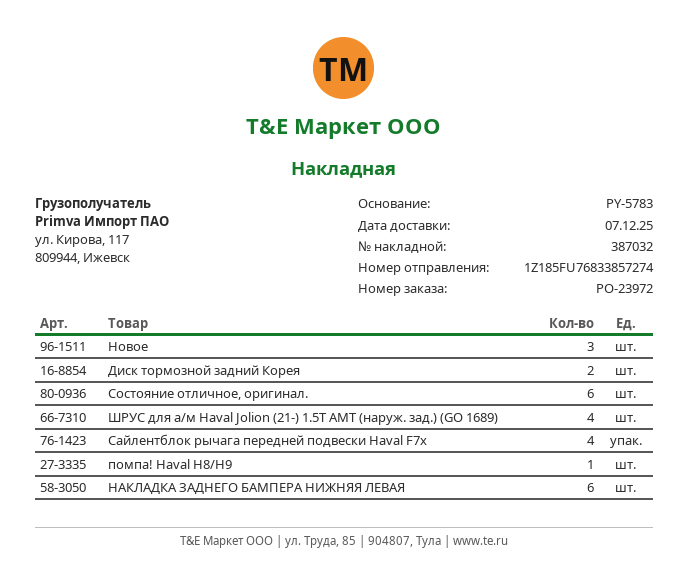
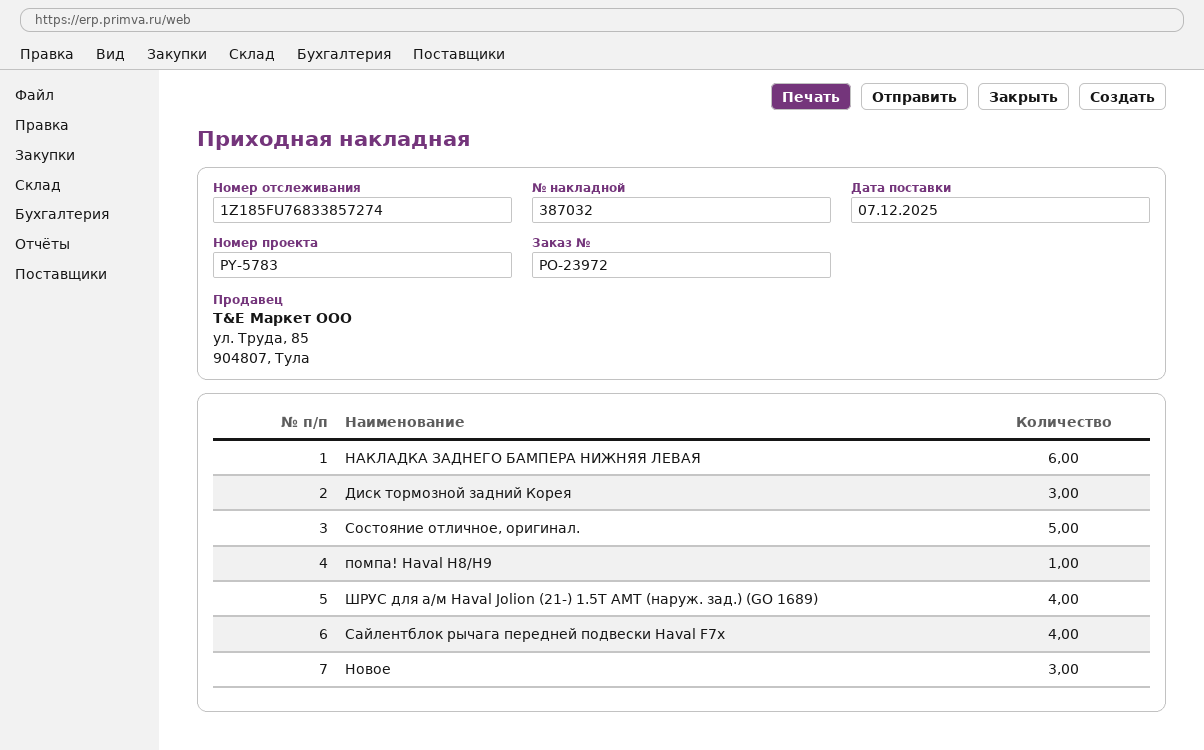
Диск тормозной задний Корея: 2 -> 3
Состояние отличное, оригинал.: 6 -> 5

